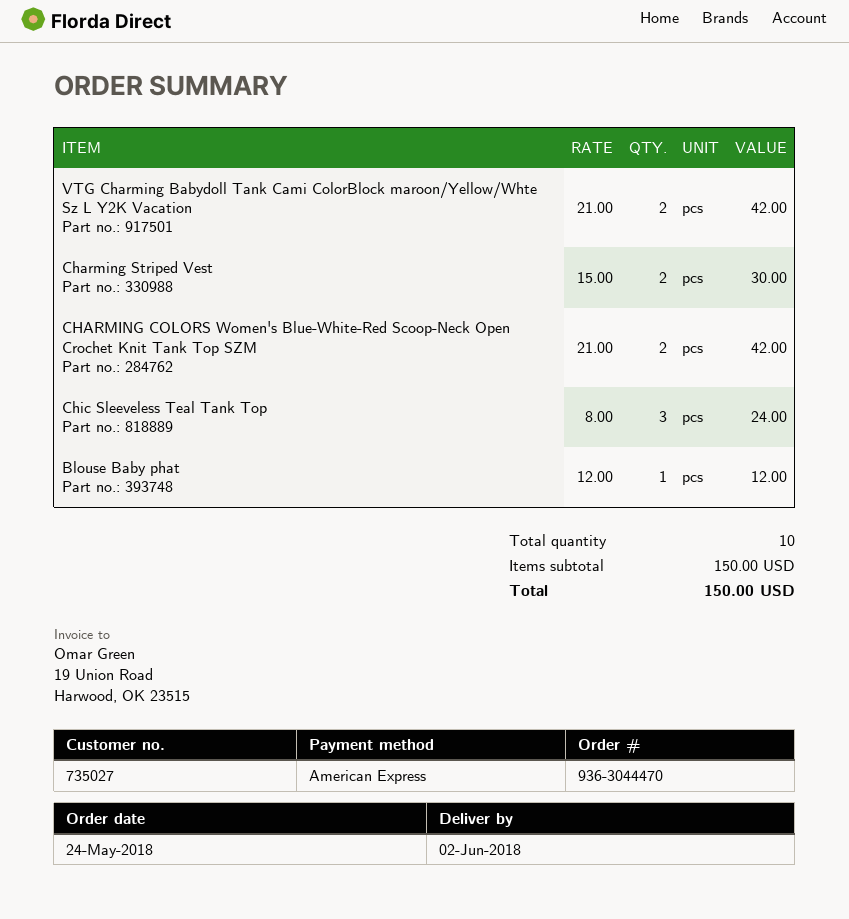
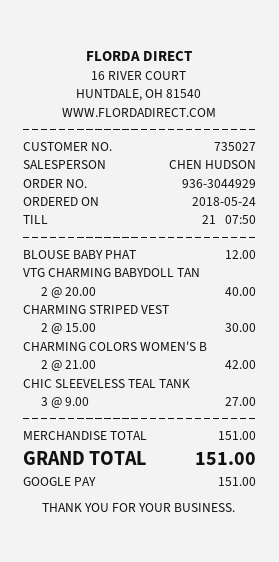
order number: 936-3044470 -> 936-3044929
payment method: American Express -> Google Pay
VTG Charming Babydoll Tank Cami ColorBlock maroon/Yellow/Whte Sz L Y2K Vacation: 2 x 21.00 = 42.00 -> 2 x 20.00 = 40.00
Chic Sleeveless Teal Tank Top: 3 x 8.00 = 24.00 -> 3 x 9.00 = 27.00
subtotal: 150.00 -> 151.00
total: 150.00 -> 151.00

